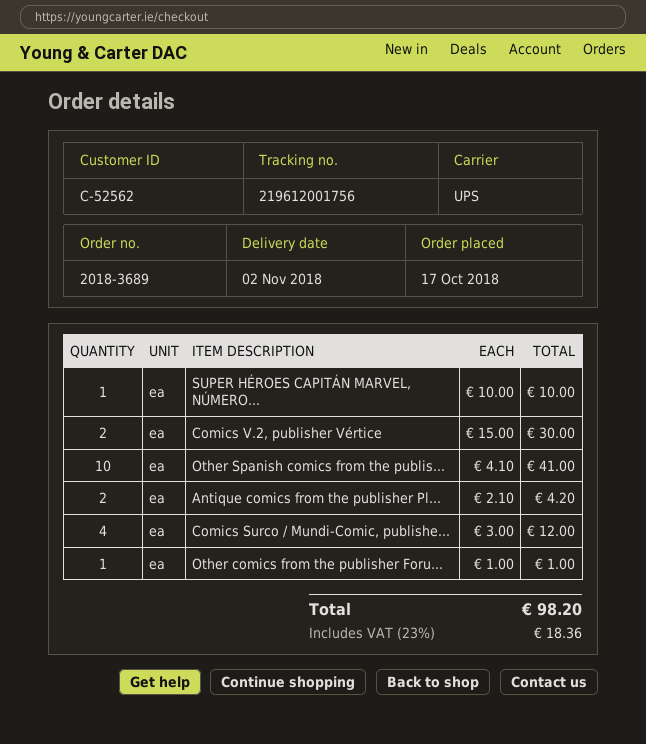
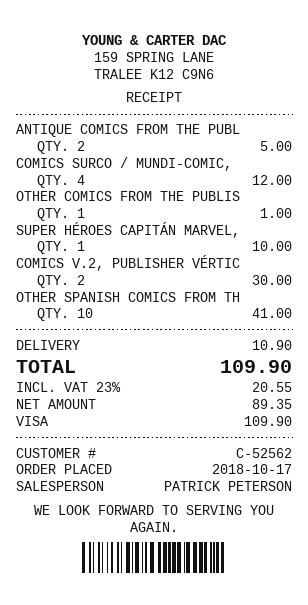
Antique comics from the publisher Pl...: 2 for 4.20 -> 2 for 5.00
shipping: none -> 10.90
tax: 23% = 18.36 -> 23% = 20.55
total: 98.20 -> 109.90

